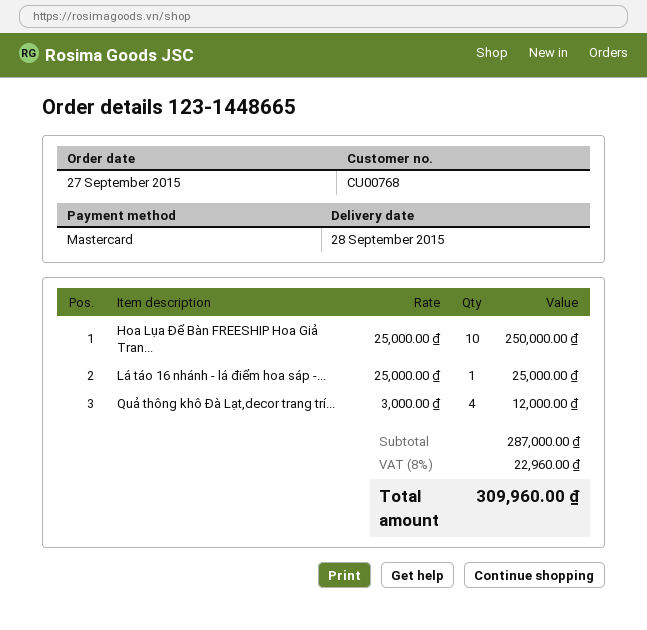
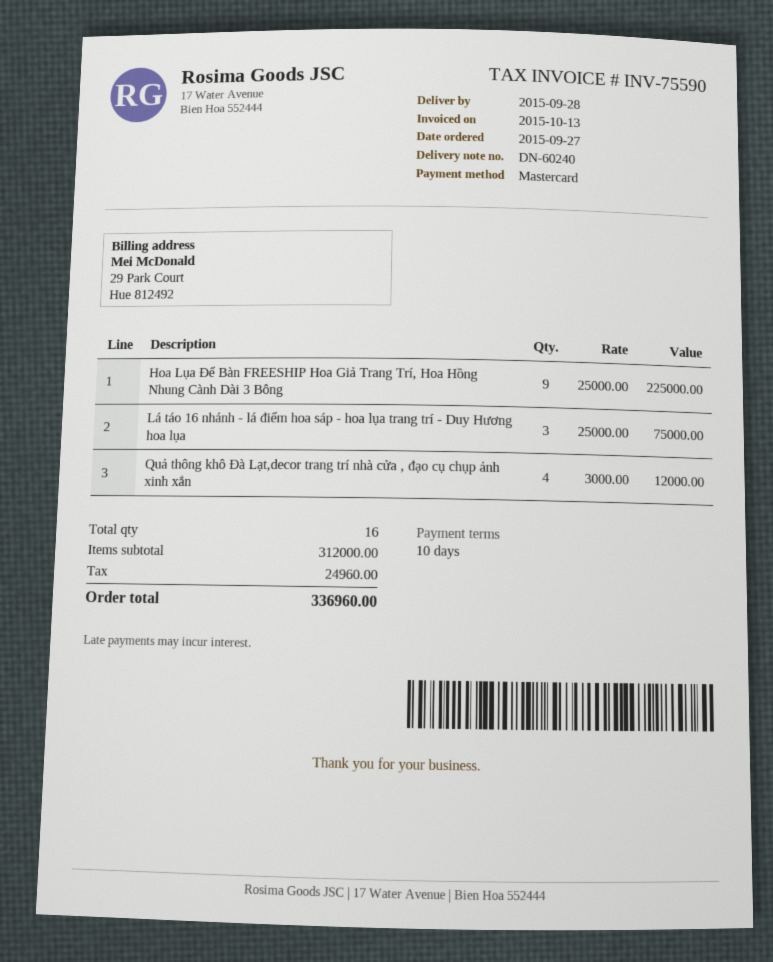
Hoa Lụa Để Bàn FREESHIP Hoa Giả Tran...: 10 x 25000.00 = 250000.00 -> 9 x 25000.00 = 225000.00
Lá táo 16 nhánh - lá điểm hoa sáp -...: 1 x 25000.00 = 25000.00 -> 3 x 25000.00 = 75000.00
subtotal: 287000.00 -> 312000.00
tax: 22960.00 -> 24960.00
total: 309960.00 -> 336960.00

